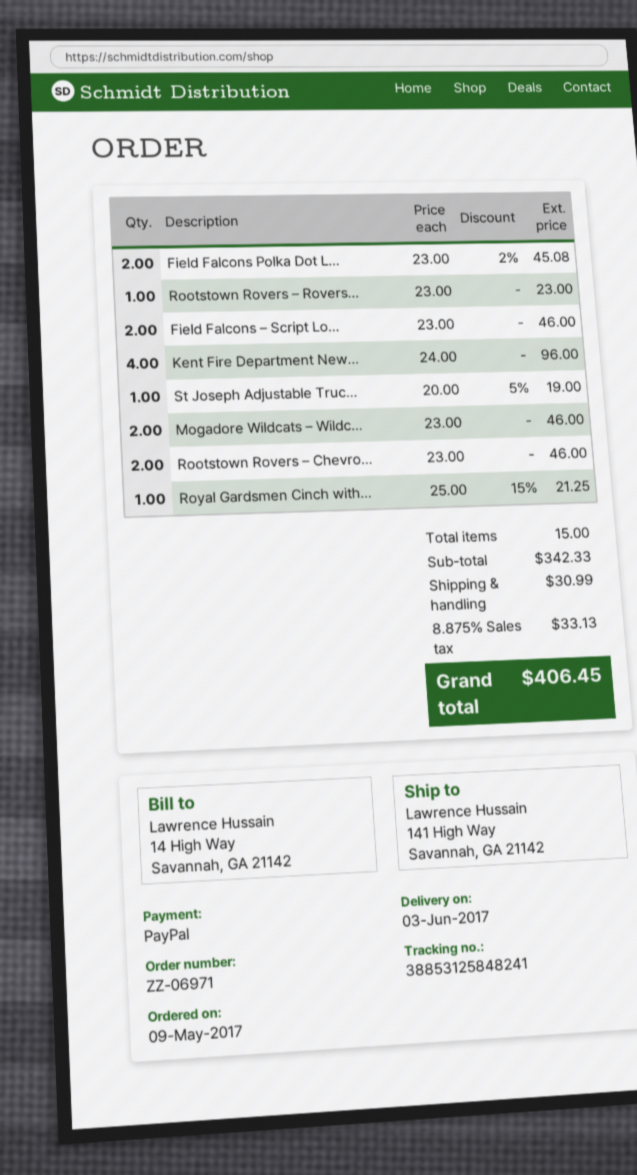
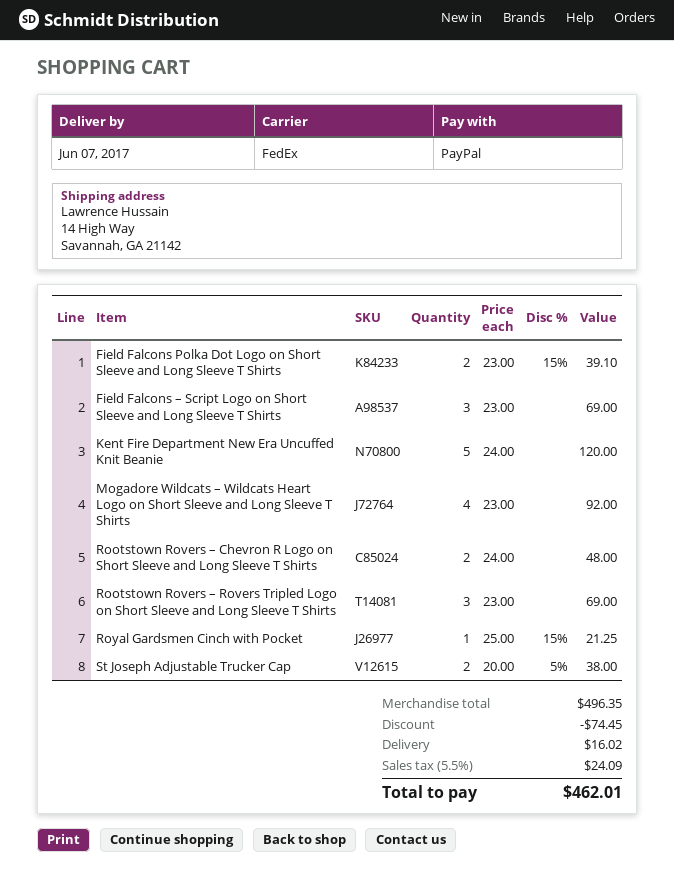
delivery date: 2017-06-03 -> 2017-06-07
ship to: 141 High Way, Savannah, GA 21142 -> 14 High Way, Savannah, GA 21142
Field Falcons Polka Dot L...: 2 x 23.00 - 2% = 45.08 -> 2 x 23.00 - 15% = 39.10
Rootstown Rovers – Rovers...: 1 x 23.00 = 23.00 -> 3 x 23.00 = 69.00
Field Falcons – Script Lo...: 2 x 23.00 = 46.00 -> 3 x 23.00 = 69.00
Kent Fire Department New...: 4 x 24.00 = 96.00 -> 5 x 24.00 = 120.00
St Joseph Adjustable Truc...: 1 x 20.00 - 5% = 19.00 -> 2 x 20.00 - 5% = 38.00
Mogadore Wildcats – Wildc...: 2 x 23.00 = 46.00 -> 4 x 23.00 = 92.00
Rootstown Rovers – Chevro...: 2 x 23.00 = 46.00 -> 2 x 24.00 = 48.00
subtotal: 342.33 -> 496.35
discount: none -> 74.45
shipping: 30.99 -> 16.02
tax: 8.875% = 33.13 -> 5.5% = 24.09
total: 406.45 -> 462.01

